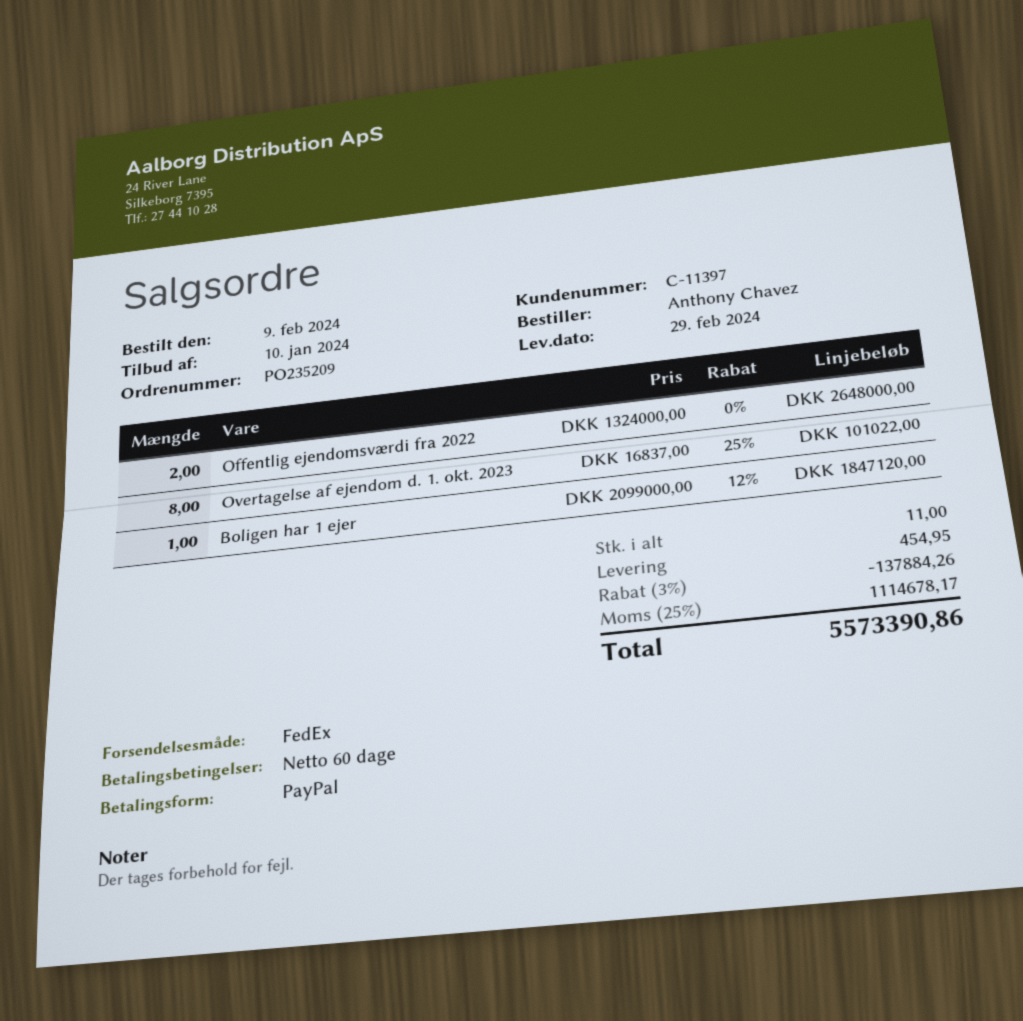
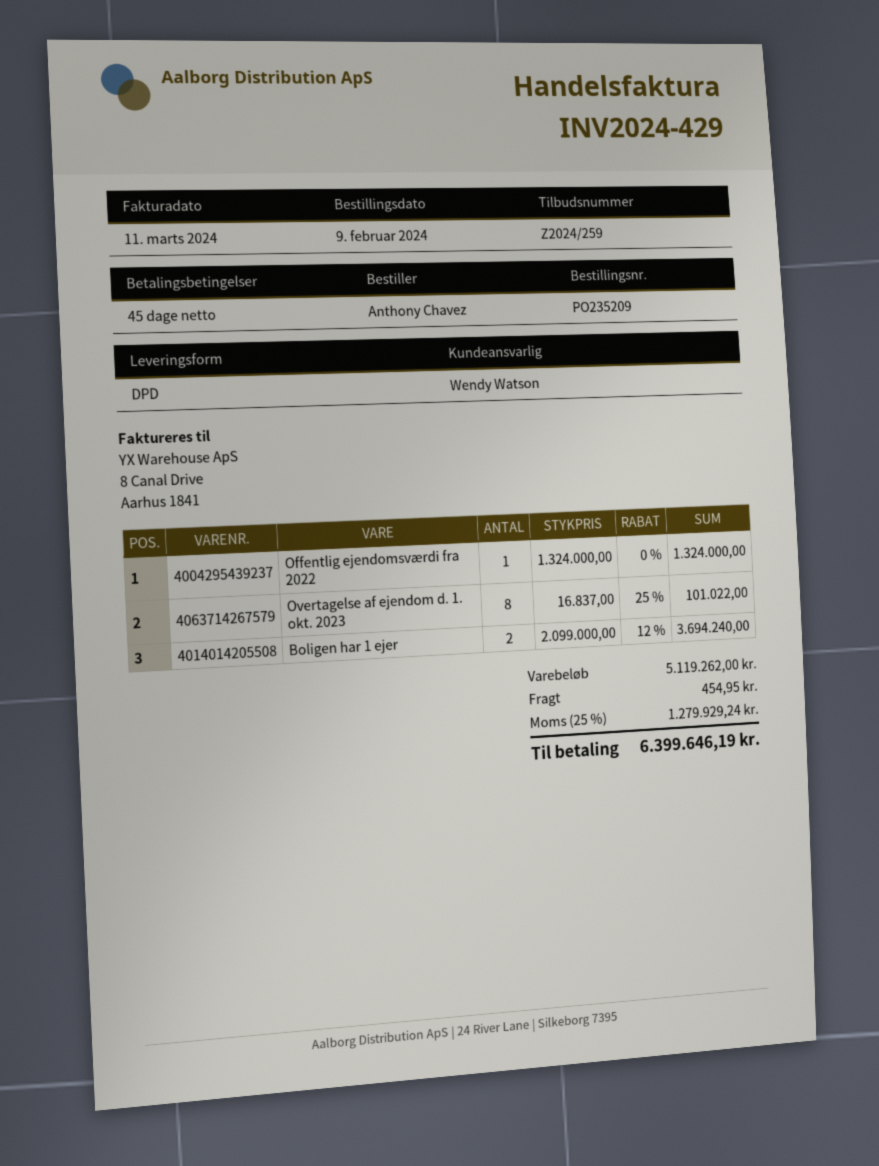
payment terms: 60 days -> 45 days
shipping method: FedEx -> DPD
Offentlig ejendomsværdi fra 2022: 2 x 1324000.00 = 2648000.00 -> 1 x 1324000.00 = 1324000.00
Boligen har 1 ejer: 1 x 2099000.00 - 12% = 1847120.00 -> 2 x 2099000.00 - 12% = 3694240.00
discount: 3% = 137884.26 -> none
tax: 25% = 1114678.17 -> 25% = 1279929.24
total: 5573390.86 -> 6399646.19

